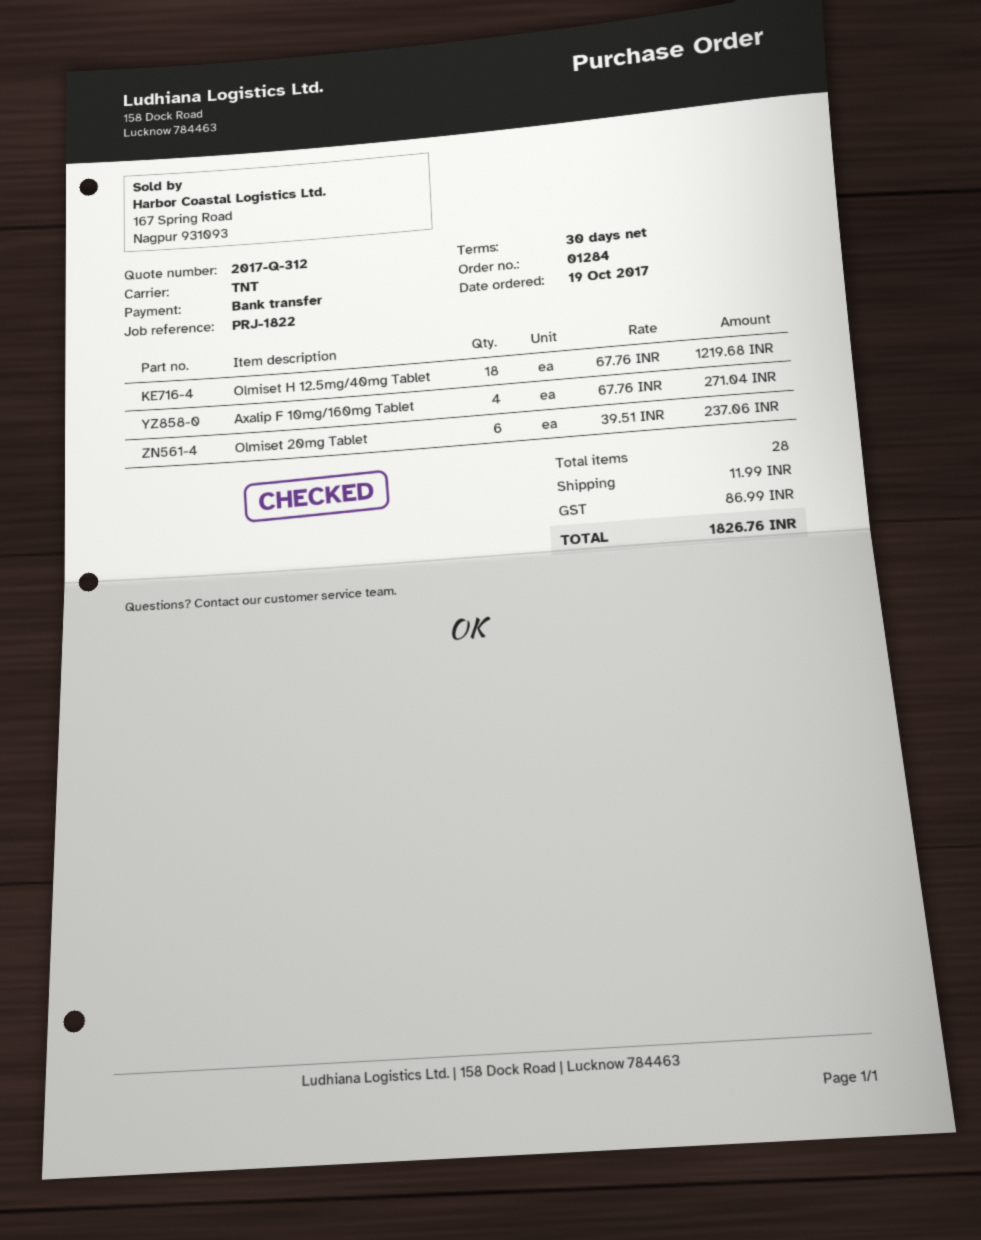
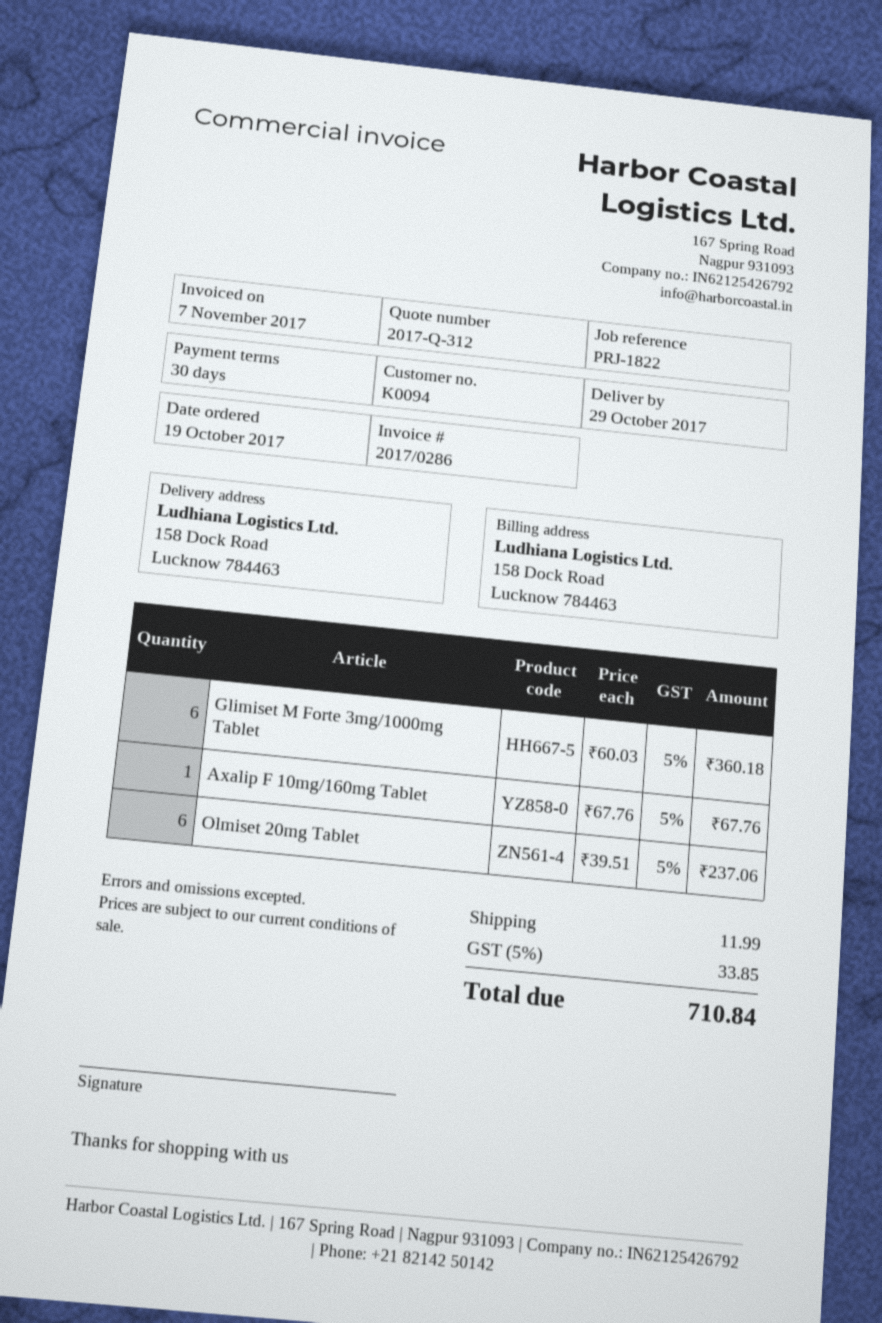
Olmiset H 12.5mg/40mg Tablet: 18 x 67.76 = 1219.68 -> none
Axalip F 10mg/160mg Tablet: 4 x 67.76 = 271.04 -> 1 x 67.76 = 67.76
Glimiset M Forte 3mg/1000mg Tablet: none -> 6 x 60.03 = 360.18
tax: 86.99 -> 33.85
total: 1826.76 -> 710.84

